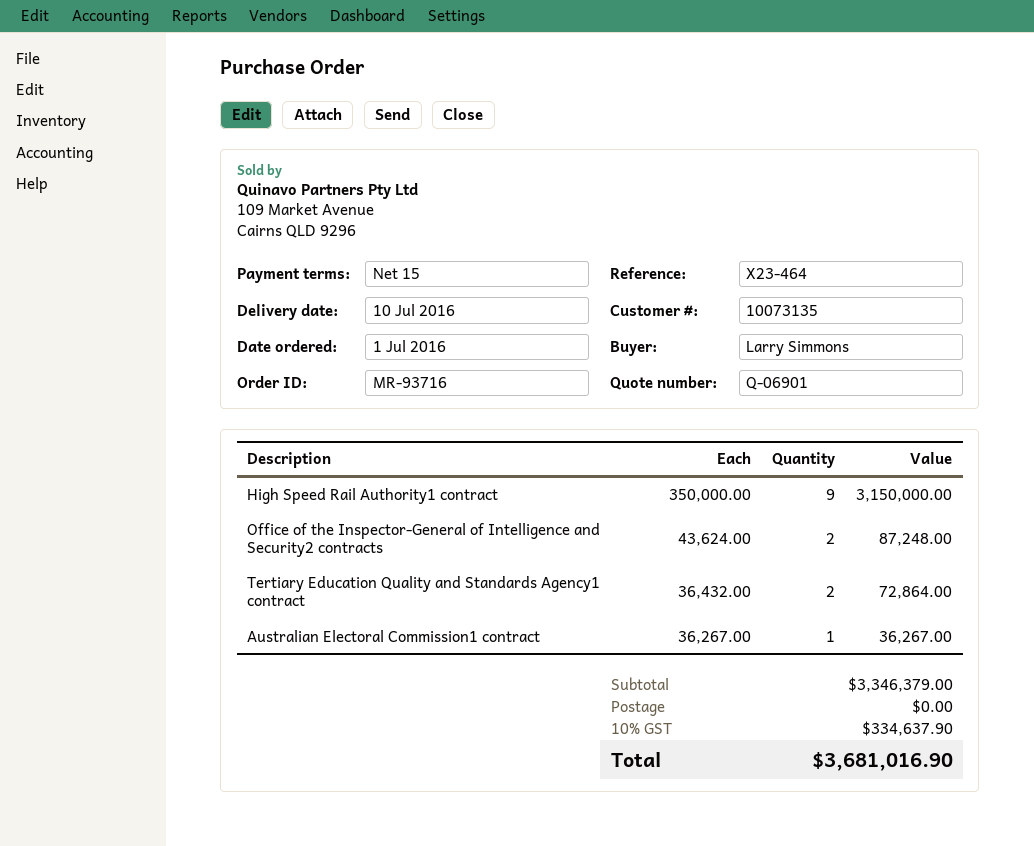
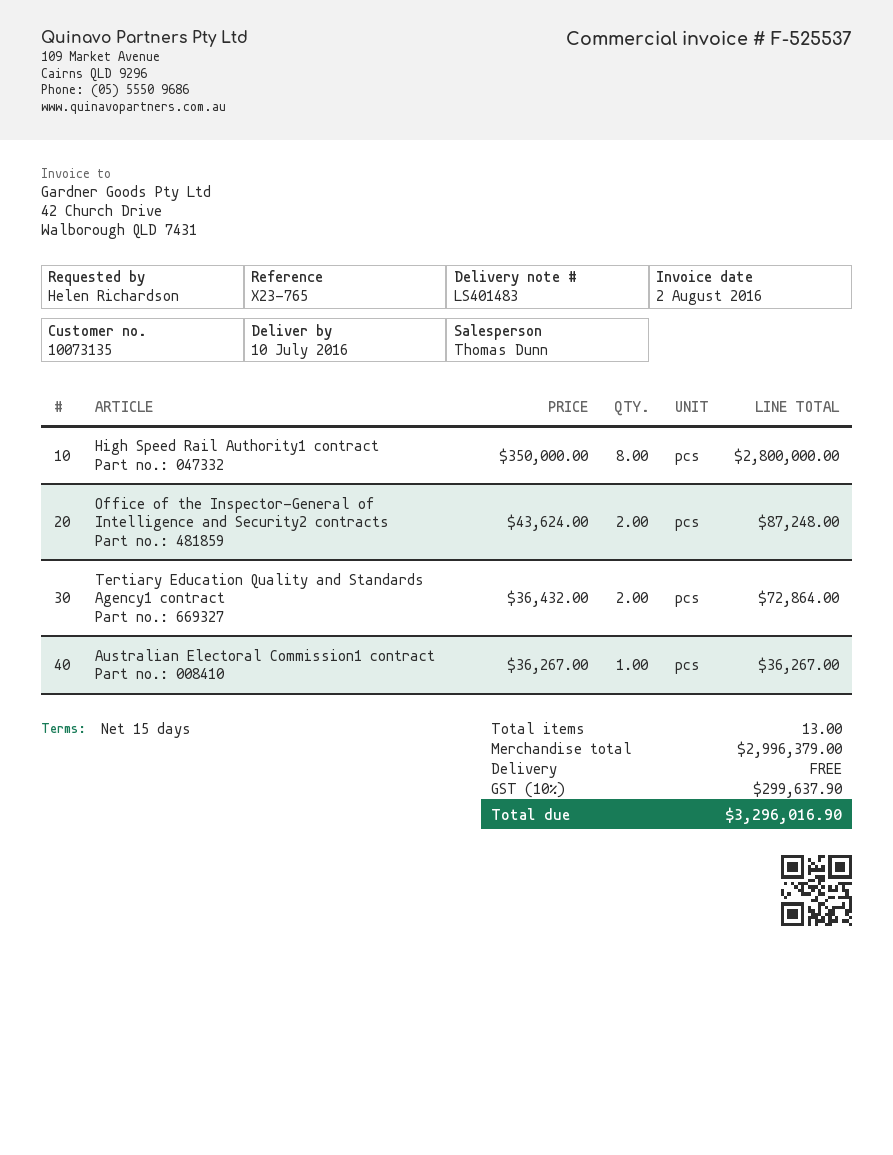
reference: X23-464 -> X23-765
ordered by: Larry Simmons -> Helen Richardson
High Speed Rail Authority1 contract: 9 x 350000.00 = 3150000.00 -> 8 x 350000.00 = 2800000.00
subtotal: 3346379.00 -> 2996379.00
tax: 10% = 334637.90 -> 10% = 299637.90
total: 3681016.90 -> 3296016.90

